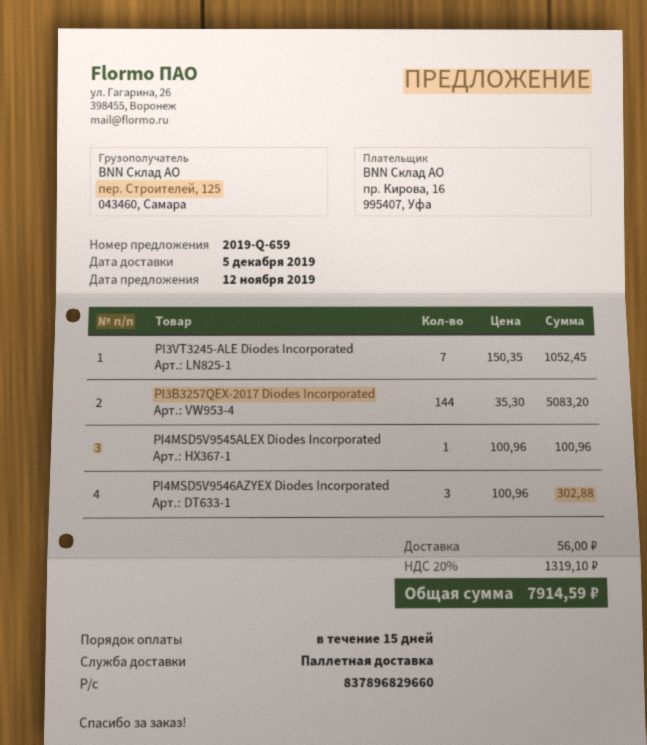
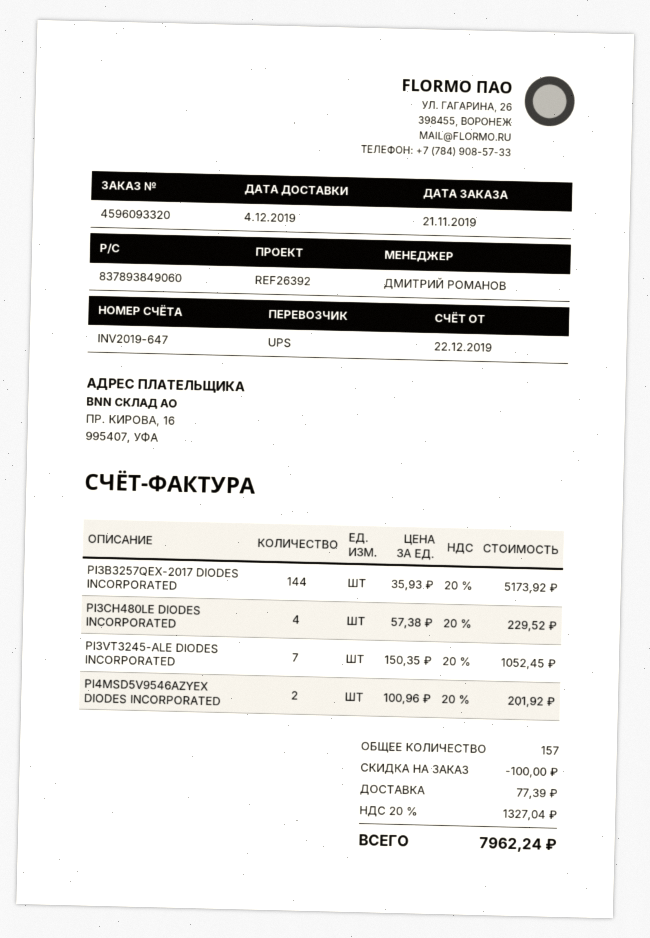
delivery date: 2019-12-05 -> 2019-12-04
bank account: 837896829660 -> 837893849060
shipping method: pallet freight -> UPS
PI3B3257QEX-2017 Diodes Incorporated: 144 x 35.30 = 5083.20 -> 144 x 35.93 = 5173.92
PI4MSD5V9545ALEX Diodes Incorporated: 1 x 100.96 = 100.96 -> none
PI4MSD5V9546AZYEX Diodes Incorporated: 3 x 100.96 = 302.88 -> 2 x 100.96 = 201.92
PI3CH480LE DIODES INCORPORATED: none -> 4 x 57.38 = 229.52
discount: none -> 100.00
shipping: 56.00 -> 77.39
tax: 20% = 1319.10 -> 20% = 1327.04
total: 7914.59 -> 7962.24

